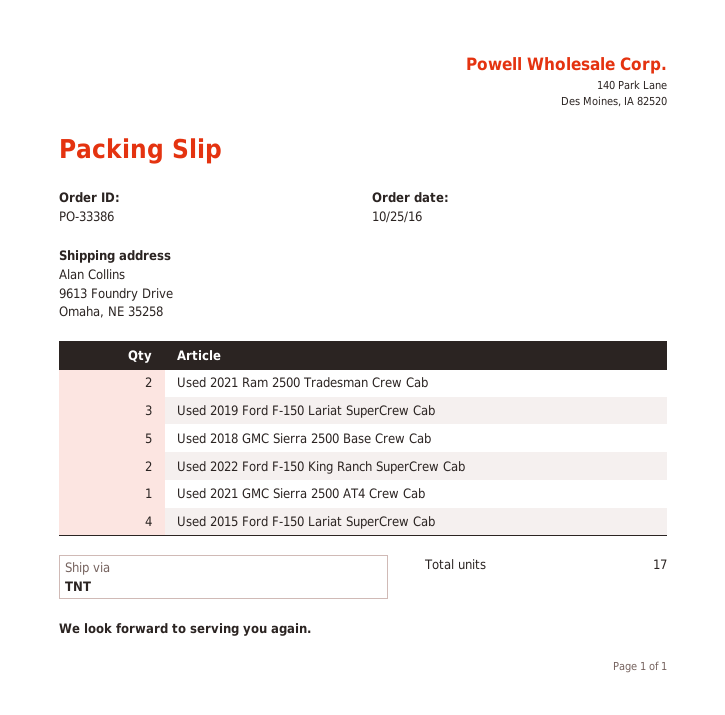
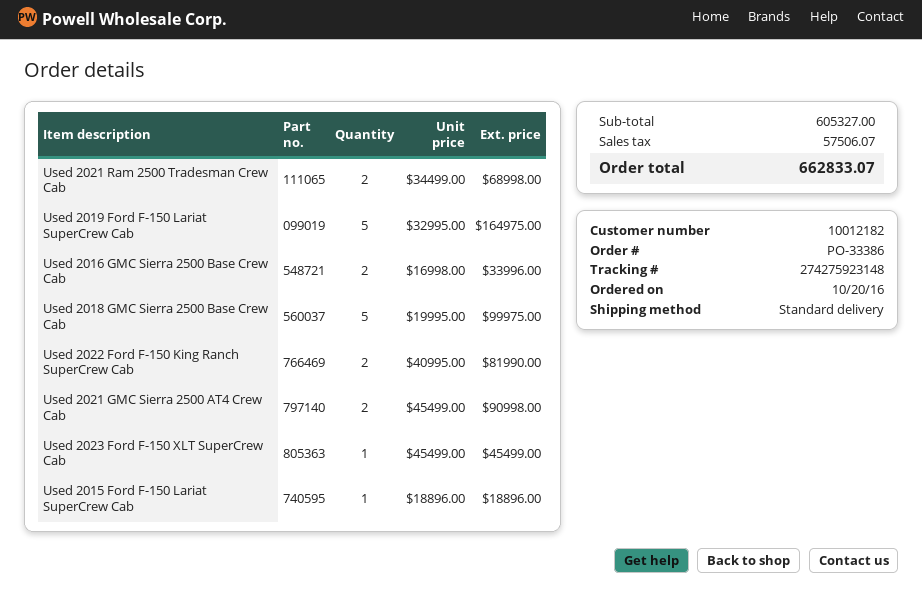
order date: 2016-10-25 -> 2016-10-20
shipping method: TNT -> standard
Used 2019 Ford F-150 Lariat SuperCrew Cab: 3 -> 5
Used 2021 GMC Sierra 2500 AT4 Crew Cab: 1 -> 2
Used 2015 Ford F-150 Lariat SuperCrew Cab: 4 -> 1
Used 2016 GMC Sierra 2500 Base Crew Cab: none -> 2
Used 2023 Ford F-150 XLT SuperCrew Cab: none -> 1

